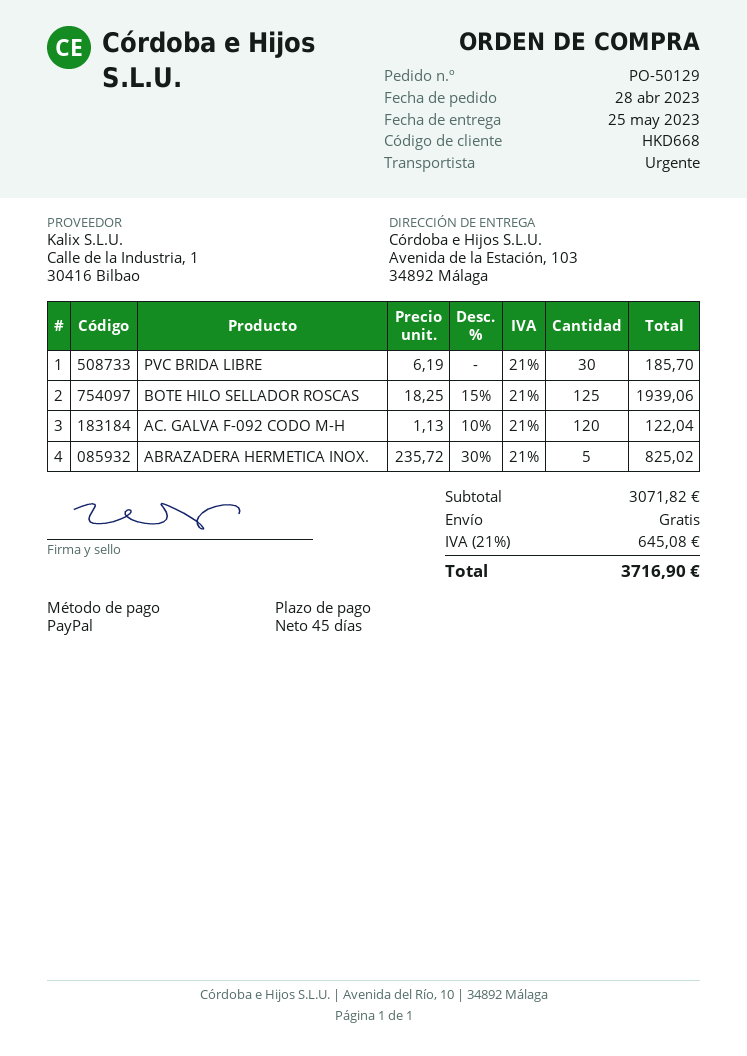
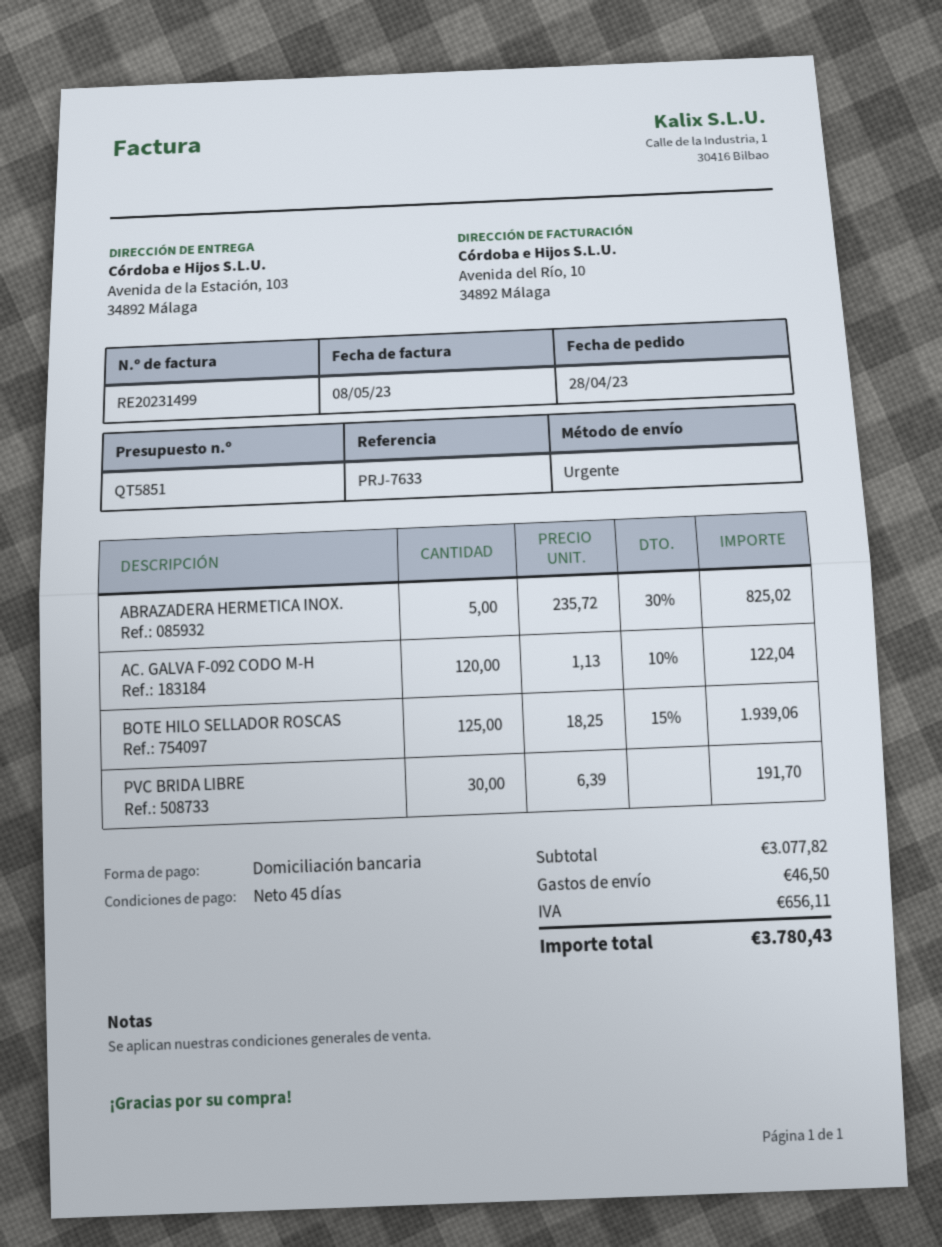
payment method: PayPal -> direct debit
PVC BRIDA LIBRE: 30 x 6.19 = 185.70 -> 30 x 6.39 = 191.70
subtotal: 3071.82 -> 3077.82
shipping: 0.00 -> 46.50
tax: 645.08 -> 656.11
total: 3716.90 -> 3780.43

